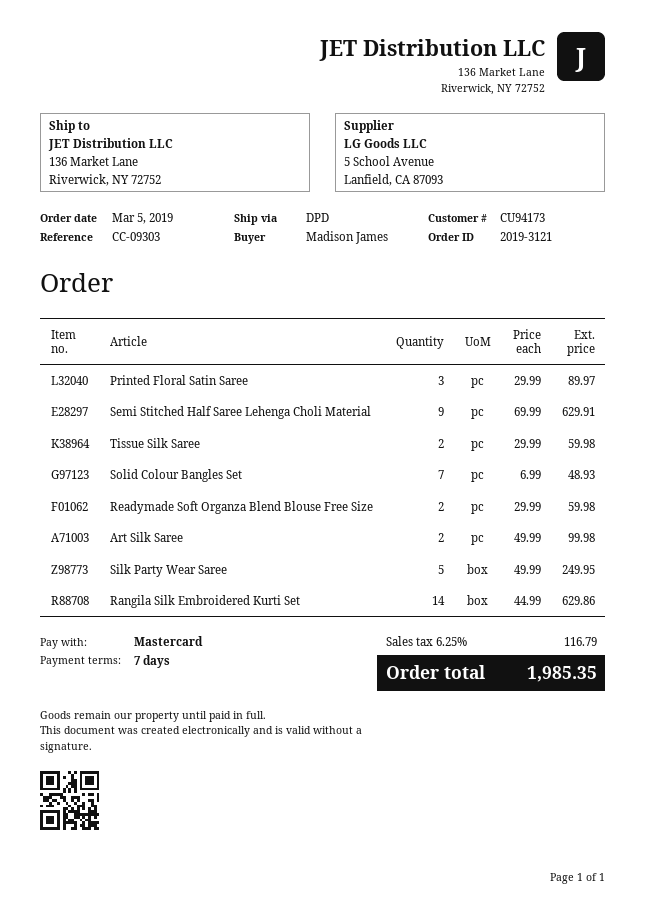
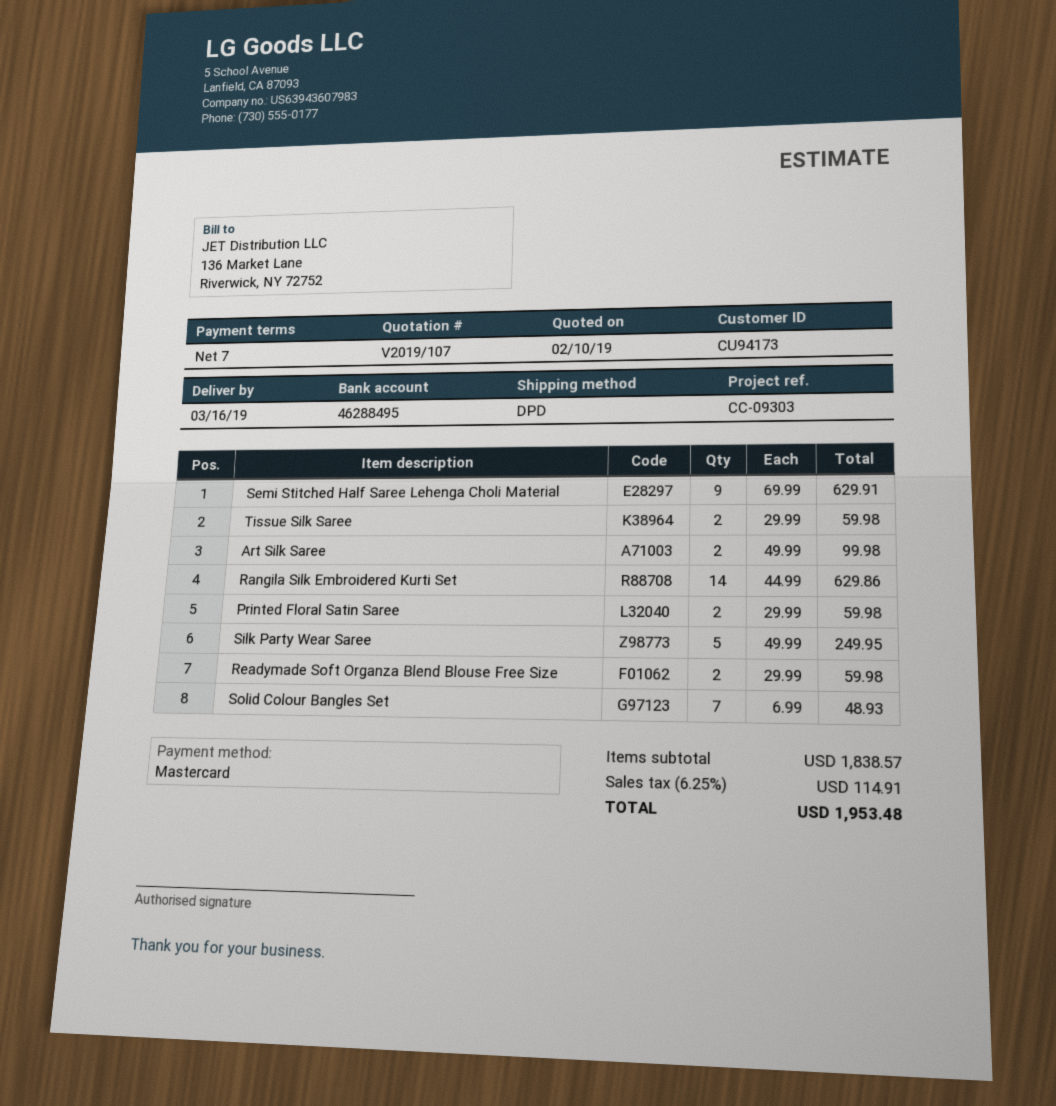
Printed Floral Satin Saree: 3 x 29.99 = 89.97 -> 2 x 29.99 = 59.98
tax: 6.25% = 116.79 -> 6.25% = 114.91
total: 1985.35 -> 1953.48

